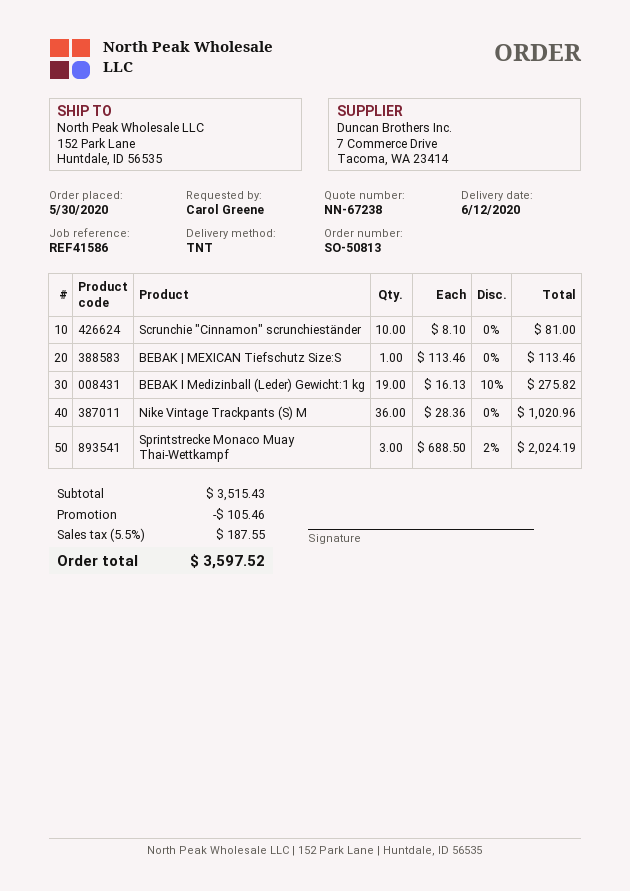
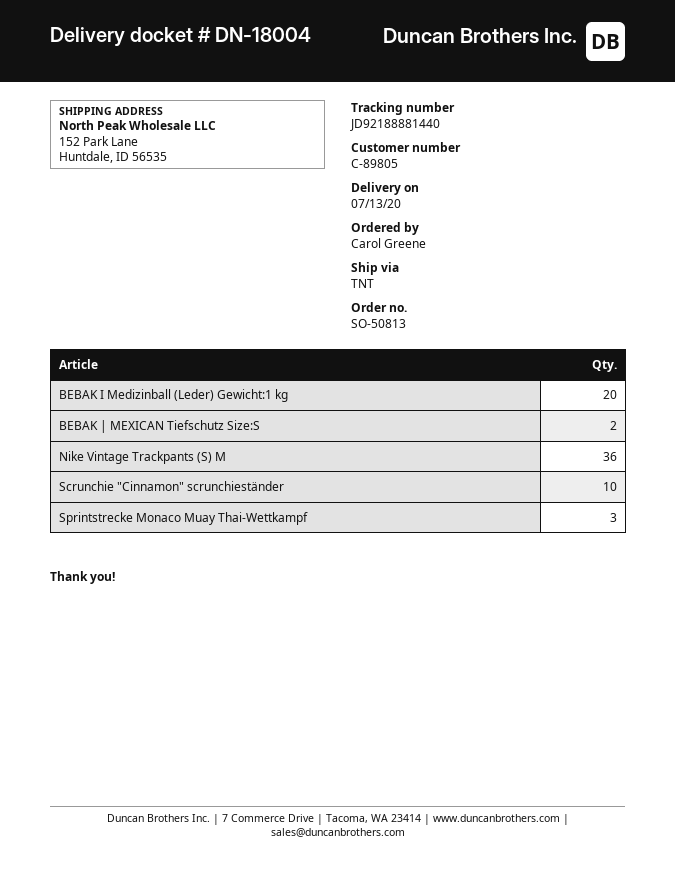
delivery date: 2020-06-12 -> 2020-07-13
BEBAK | MEXICAN Tiefschutz Size:S: 1 -> 2
BEBAK I Medizinball (Leder) Gewicht:1 kg: 19 -> 20

